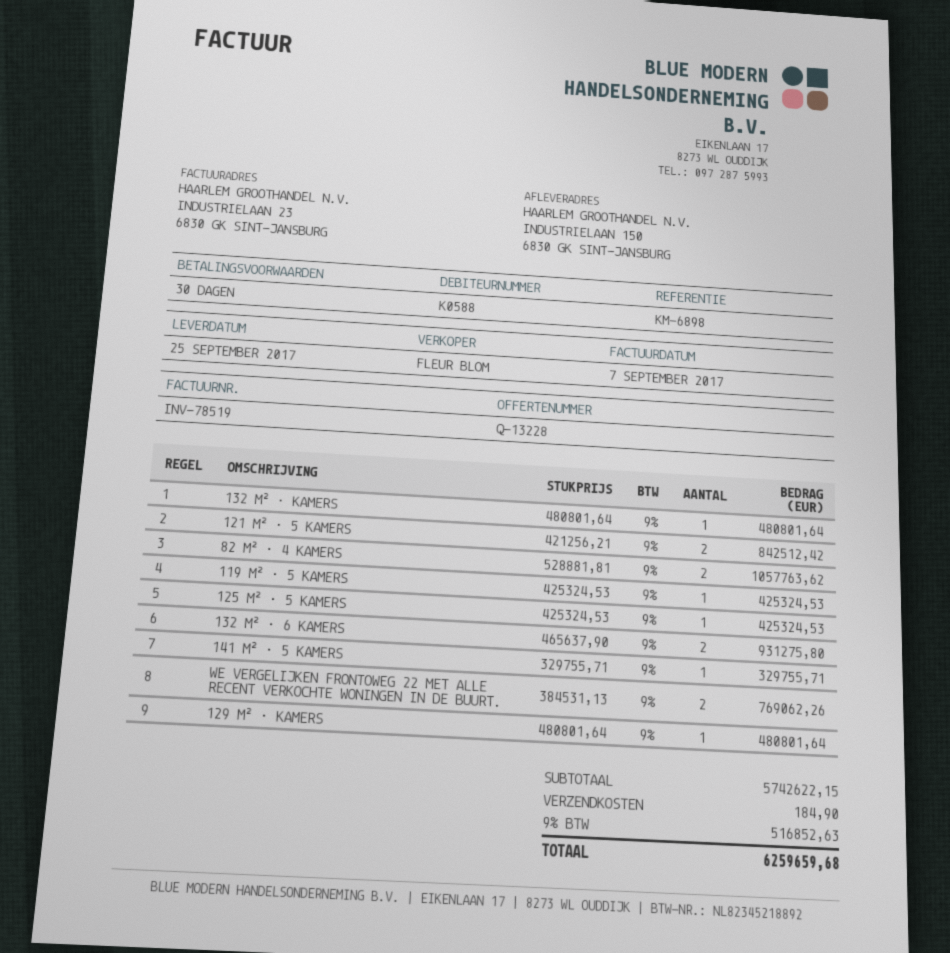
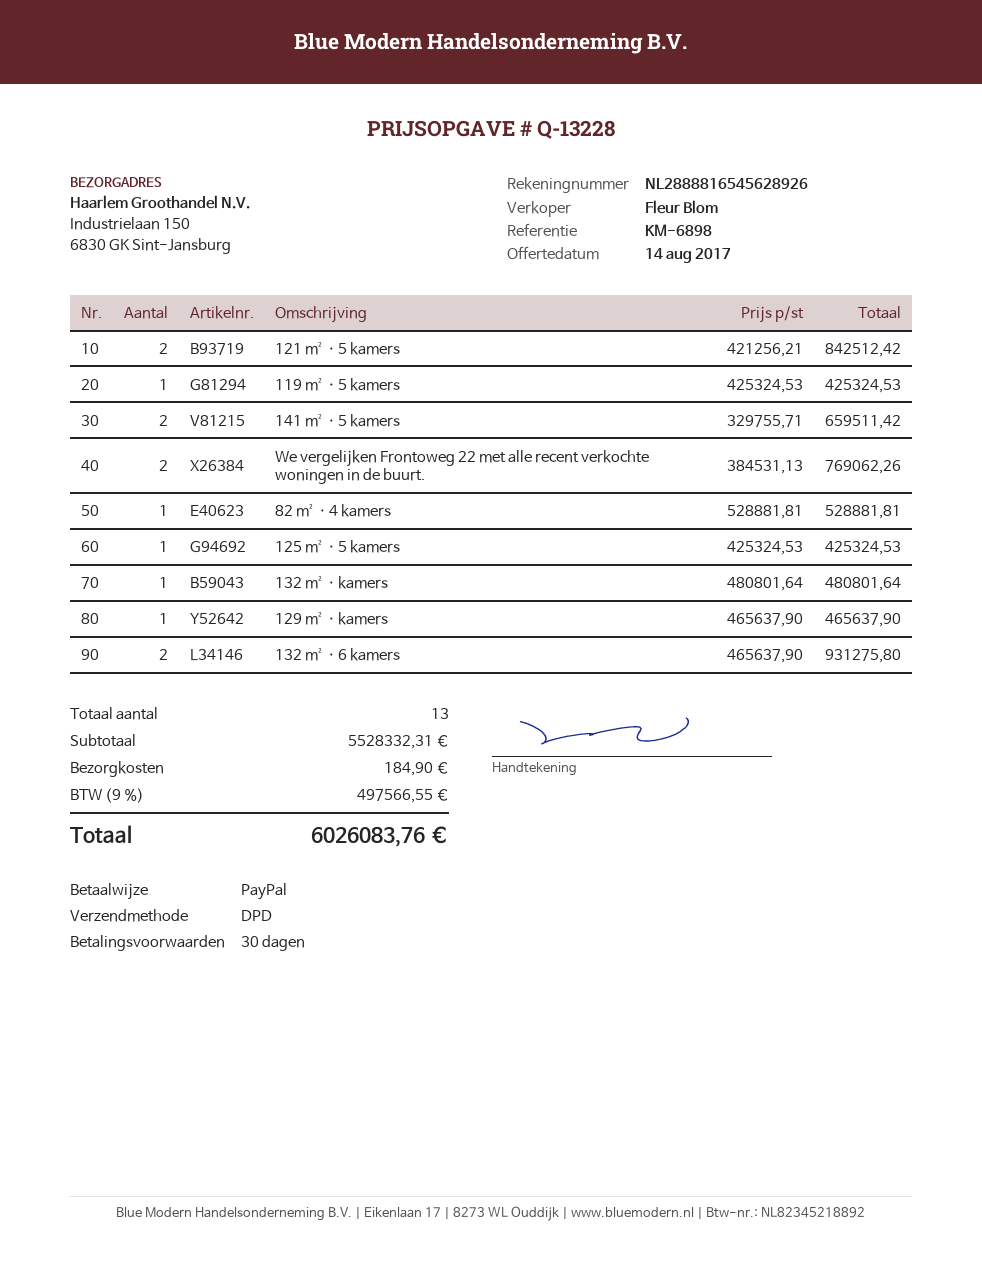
82 M² · 4 KAMERS: 2 x 528881.81 = 1057763.62 -> 1 x 528881.81 = 528881.81
141 M² · 5 KAMERS: 1 x 329755.71 = 329755.71 -> 2 x 329755.71 = 659511.42
129 M² · KAMERS: 1 x 480801.64 = 480801.64 -> 1 x 465637.90 = 465637.90
subtotal: 5742622.15 -> 5528332.31
tax: 9% = 516852.63 -> 9% = 497566.55
total: 6259659.68 -> 6026083.76

